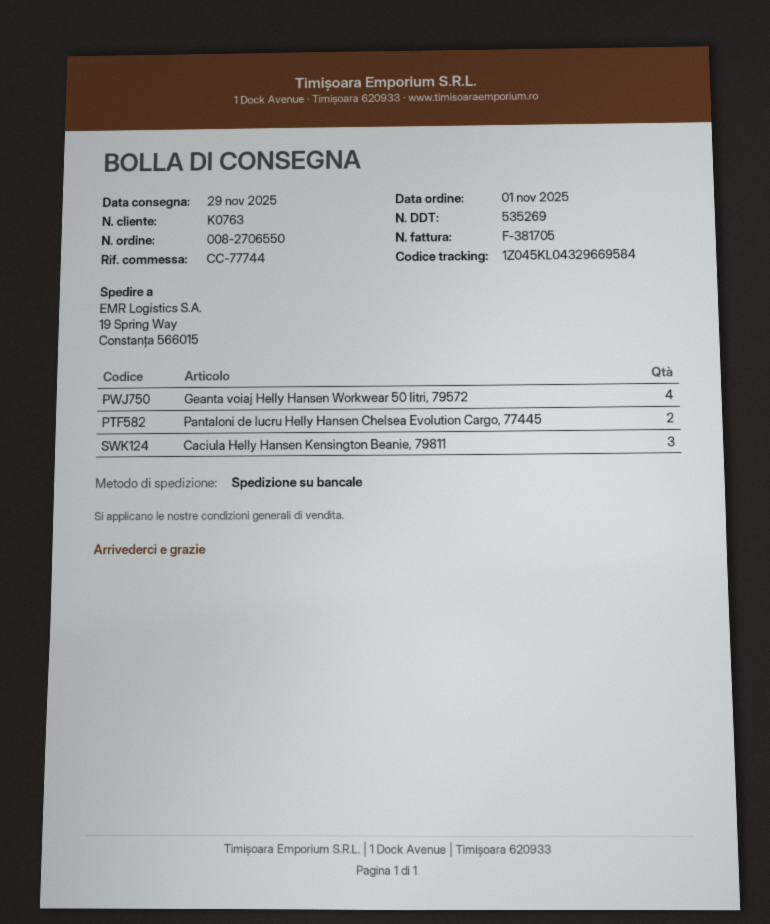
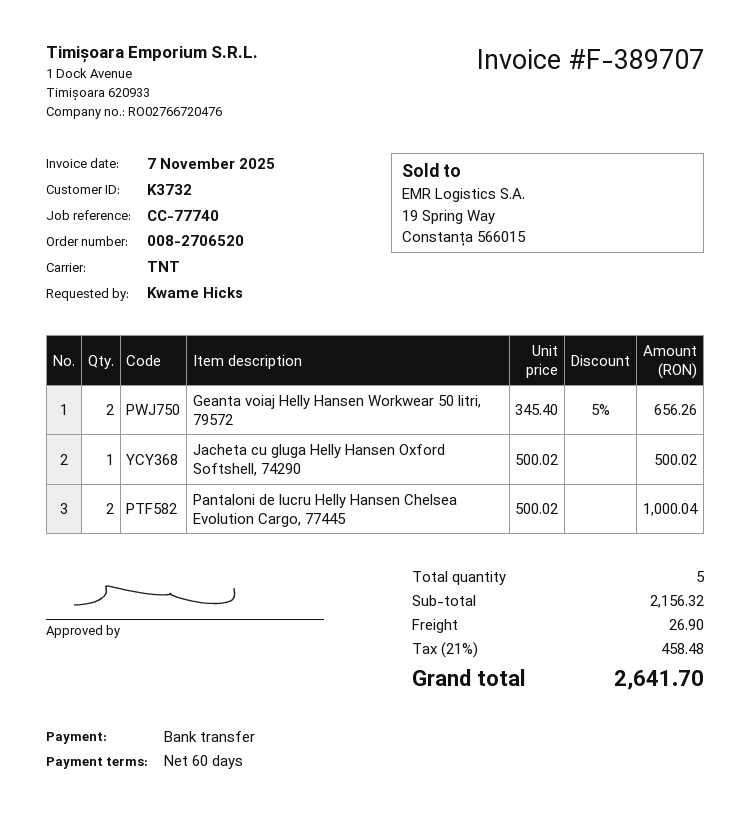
order number: 008-2706550 -> 008-2706520
invoice number: F-381705 -> F-389707
customer number: K0763 -> K3732
reference: CC-77744 -> CC-77740
shipping method: pallet freight -> TNT
Geanta voiaj Helly Hansen Workwear 50 litri, 79572: 4 -> 2
Caciula Helly Hansen Kensington Beanie, 79811: 3 -> none
Jacheta cu gluga Helly Hansen Oxford Softshell, 74290: none -> 1

